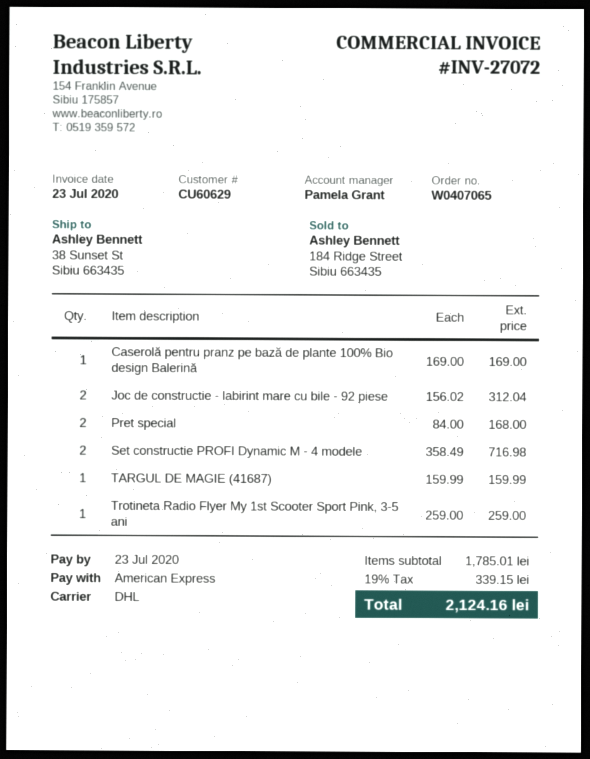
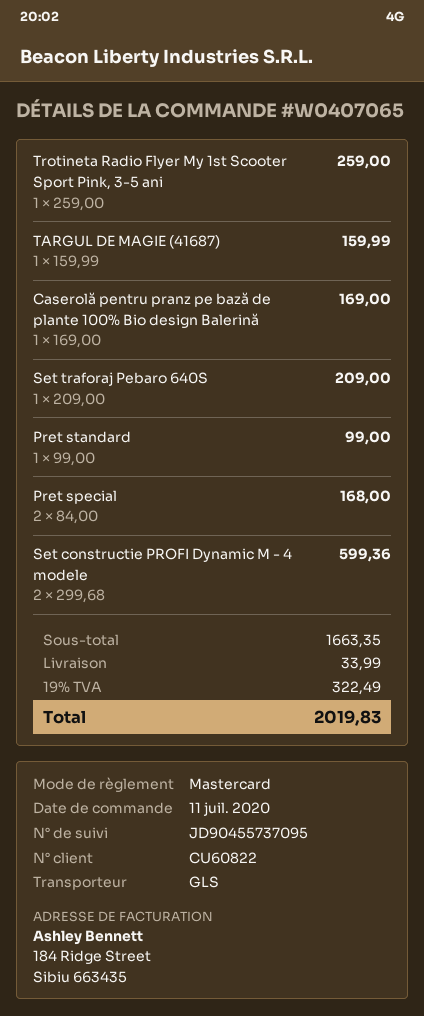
customer number: CU60629 -> CU60822
payment method: American Express -> Mastercard
shipping method: DHL -> GLS
Joc de constructie - labirint mare cu bile - 92 piese: 2 x 156.02 = 312.04 -> none
Set constructie PROFI Dynamic M - 4 modele: 2 x 358.49 = 716.98 -> 2 x 299.68 = 599.36
Set traforaj Pebaro 640S: none -> 1 x 209.00 = 209.00
Pret standard: none -> 1 x 99.00 = 99.00
subtotal: 1785.01 -> 1663.35
shipping: none -> 33.99
tax: 19% = 339.15 -> 19% = 322.49
total: 2124.16 -> 2019.83

